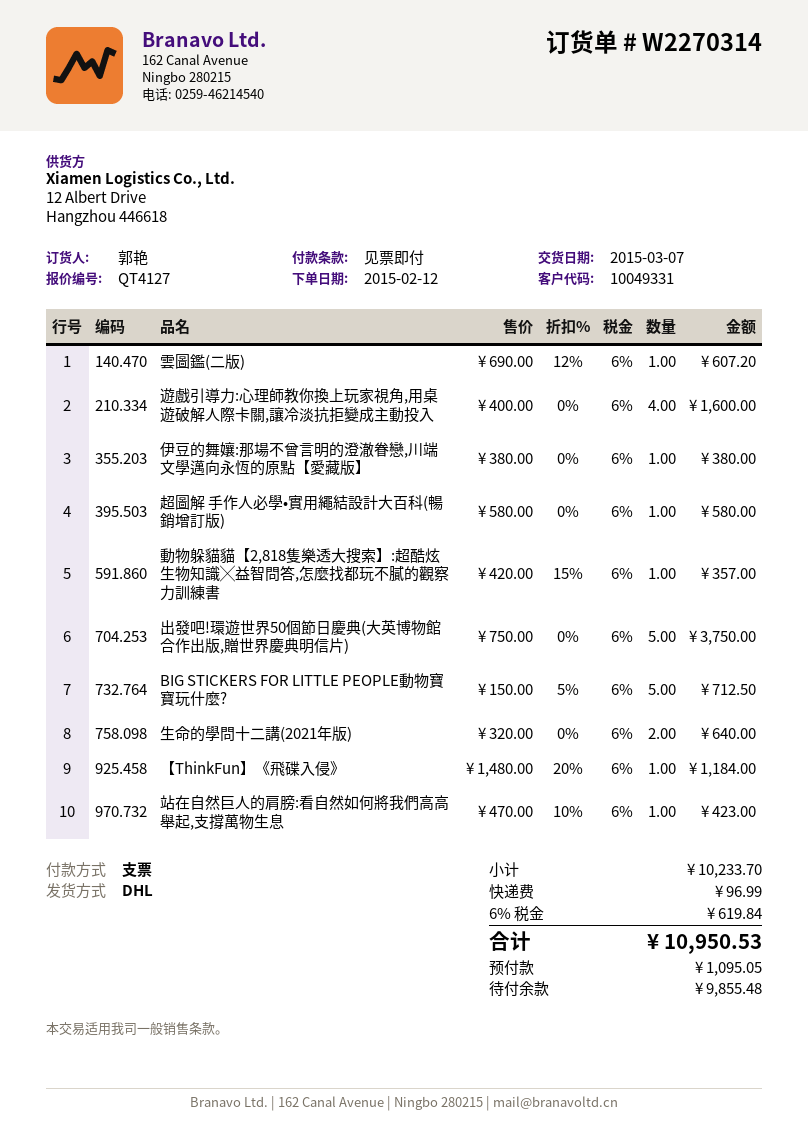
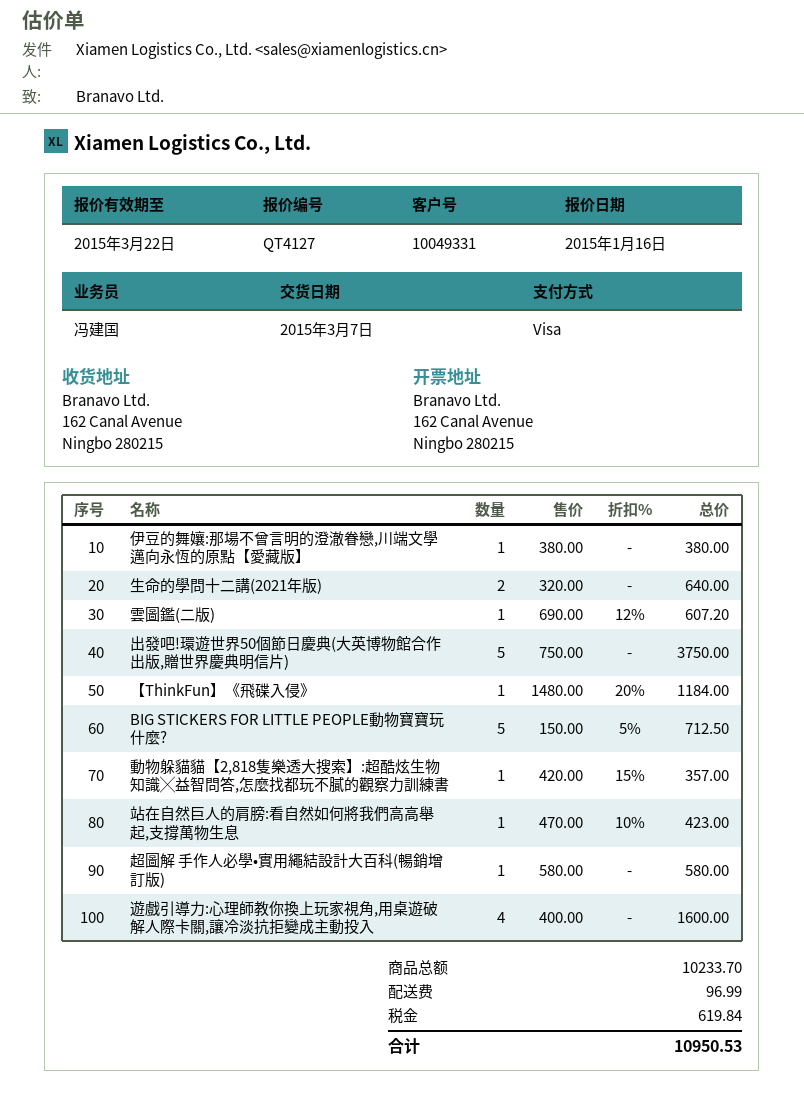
payment method: cheque -> Visa

